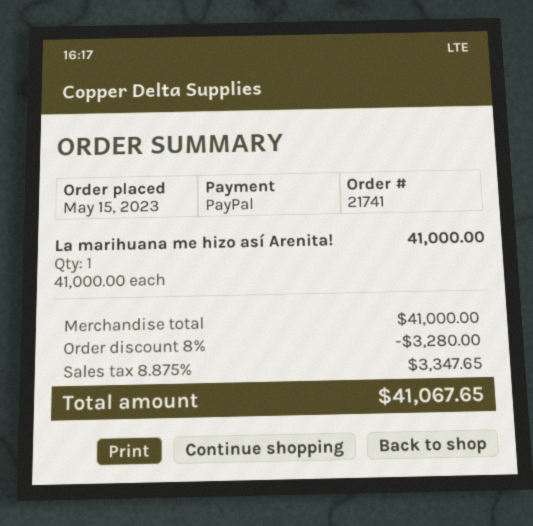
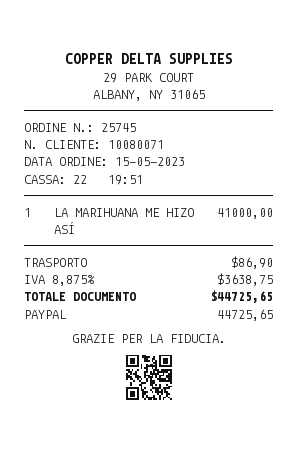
order number: 21741 -> 25745
discount: 8% = 3280.00 -> none
shipping: none -> 86.90
tax: 8.875% = 3347.65 -> 8.875% = 3638.75
total: 41067.65 -> 44725.65

